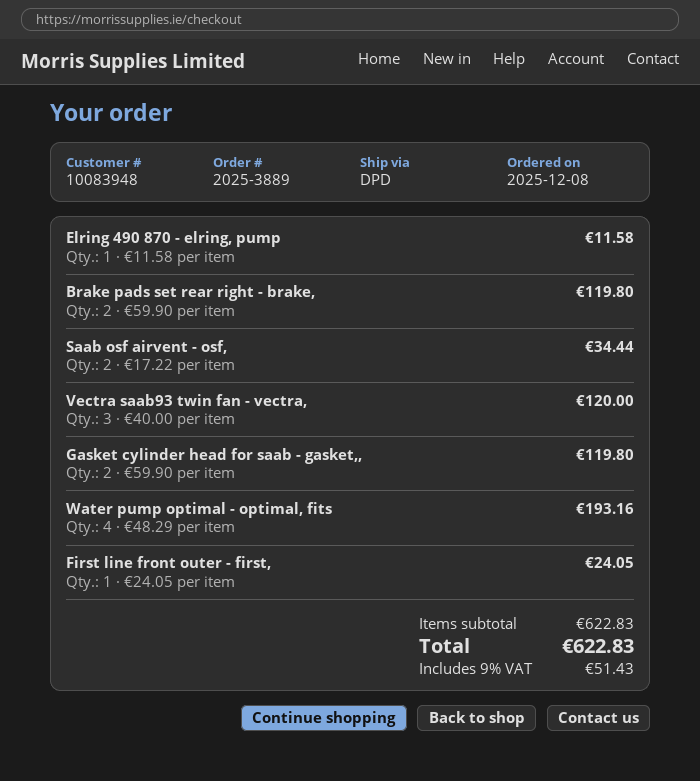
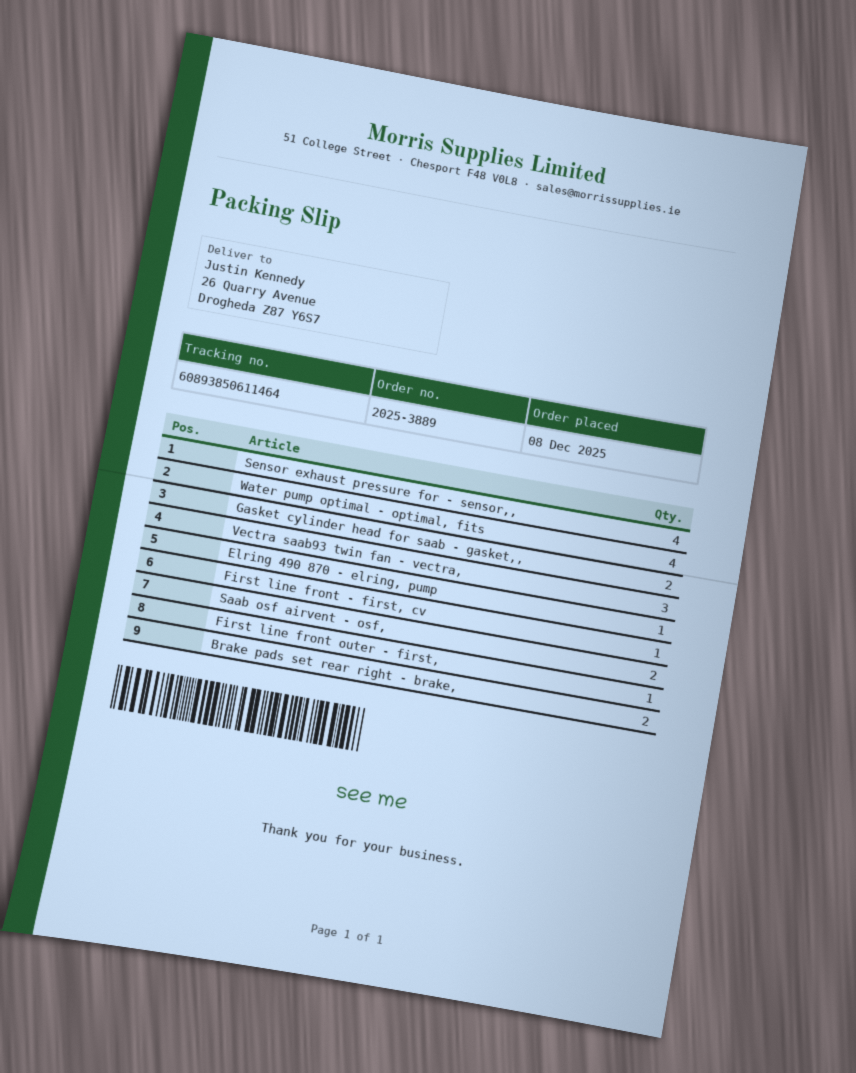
Sensor exhaust pressure for - sensor,,: none -> 4
First line front - first, cv: none -> 1

